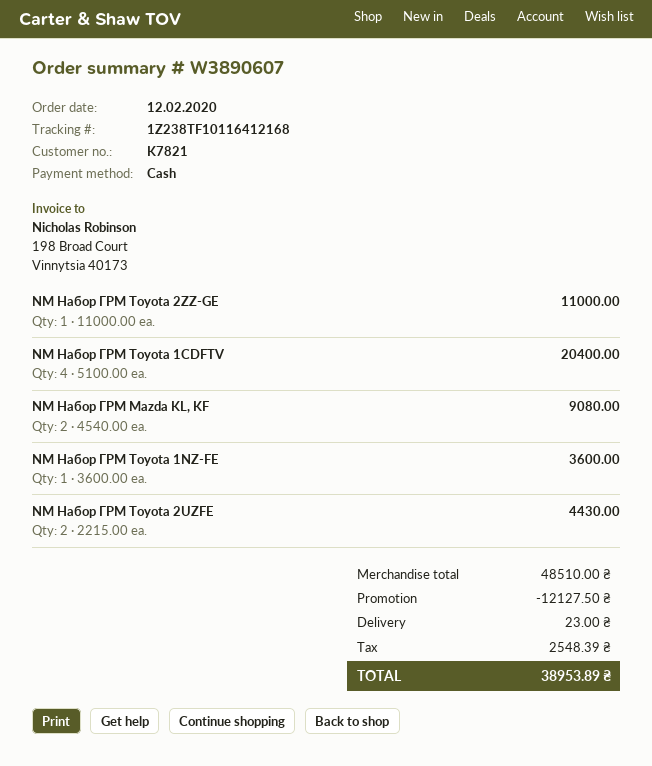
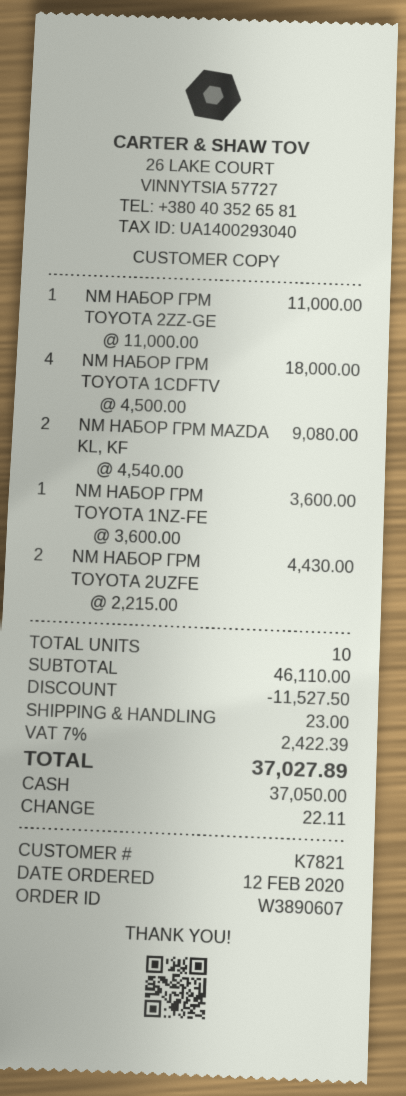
NM Набор ГРМ Toyota 1CDFTV: 4 x 5100.00 = 20400.00 -> 4 x 4500.00 = 18000.00
subtotal: 48510.00 -> 46110.00
discount: 12127.50 -> 11527.50
tax: 2548.39 -> 2422.39
total: 38953.89 -> 37027.89

